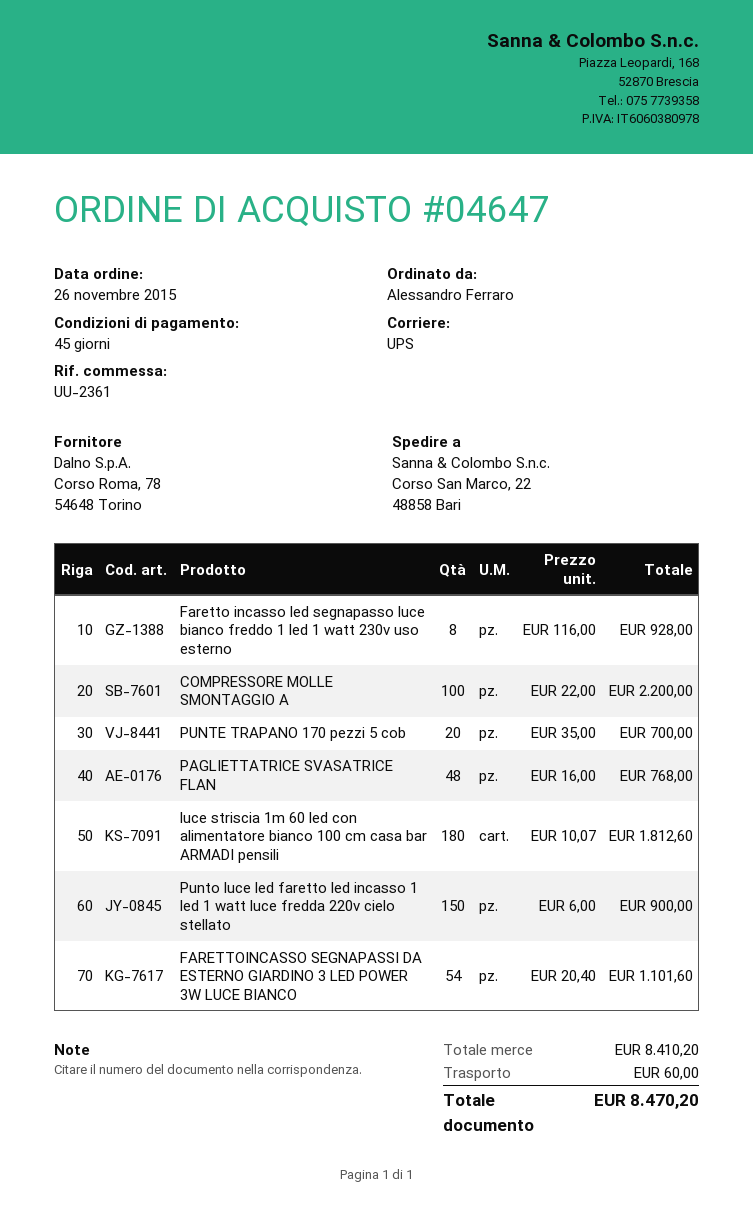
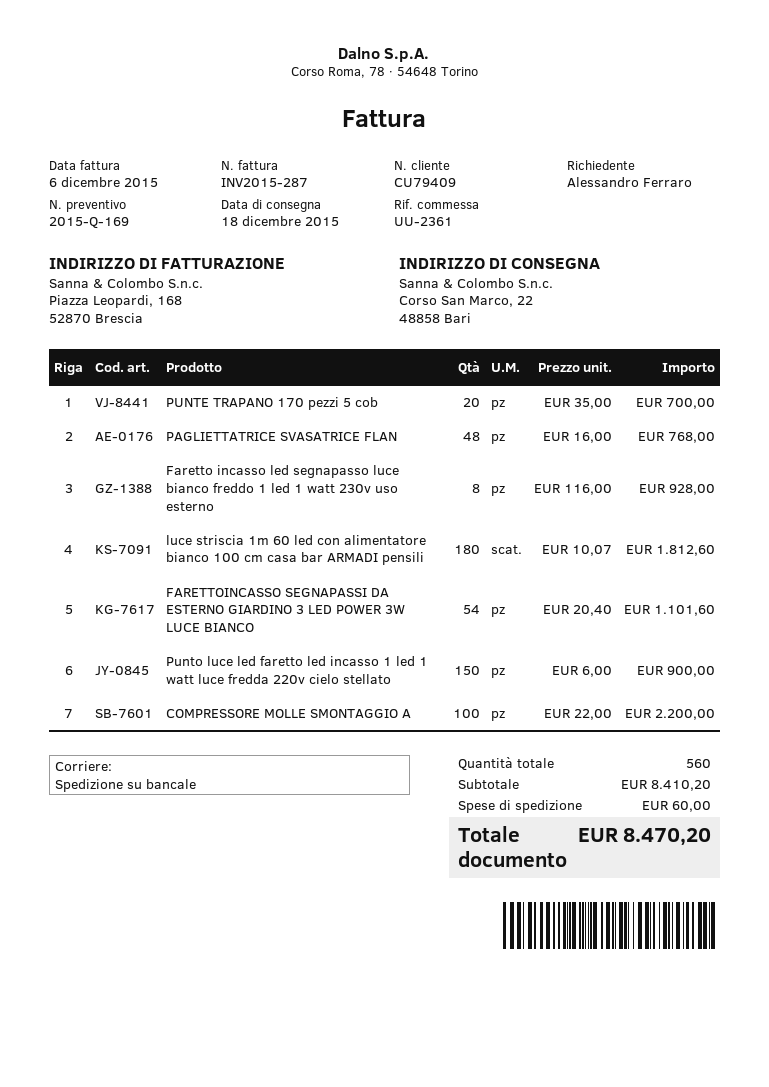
shipping method: UPS -> pallet freight

